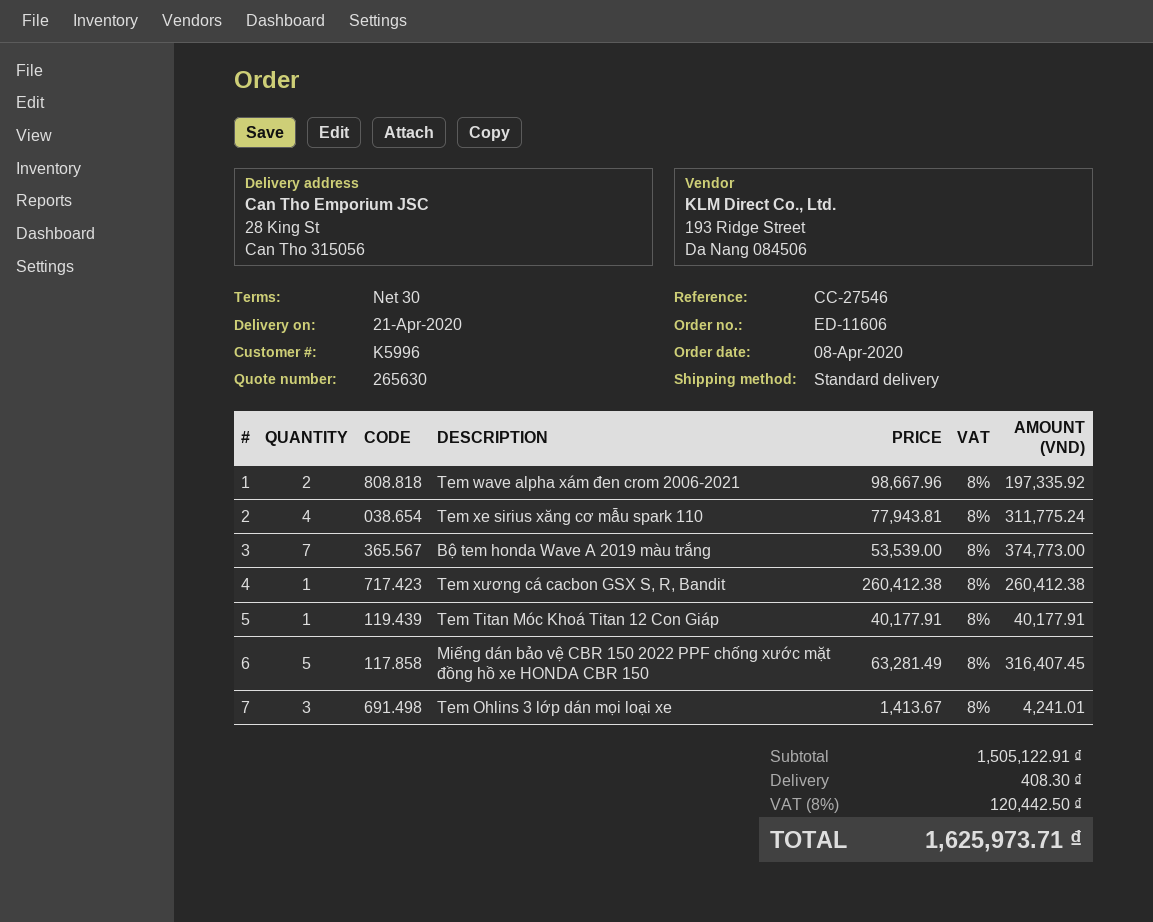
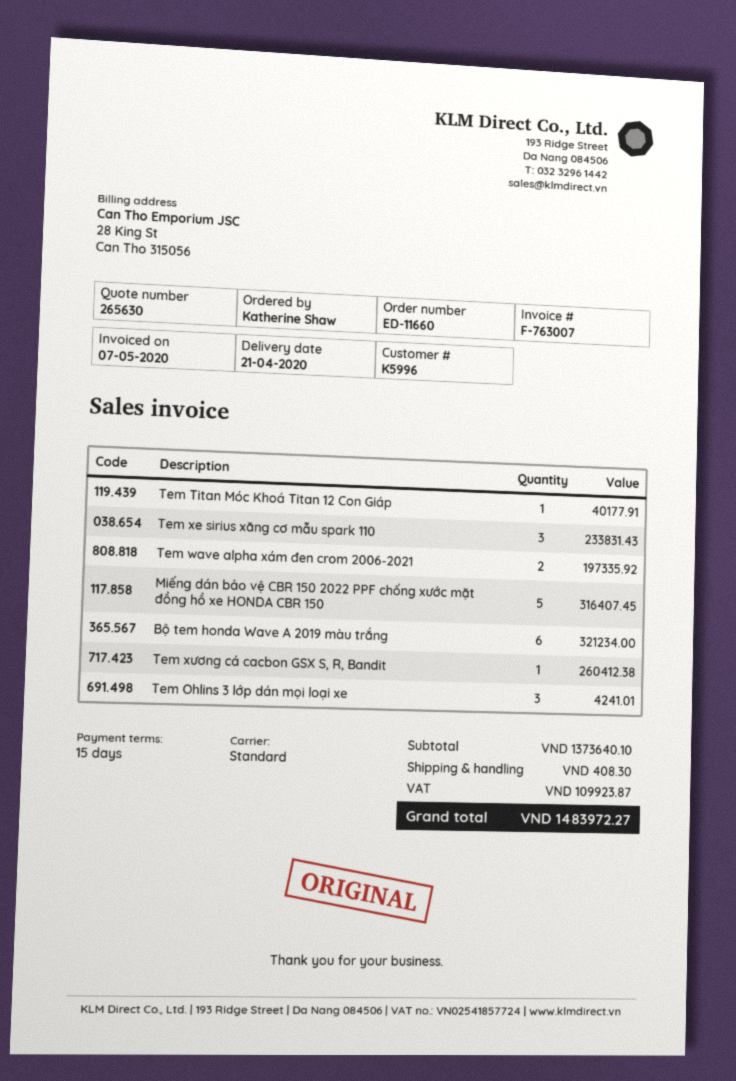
order number: ED-11606 -> ED-11660
payment terms: 30 days -> 15 days
Tem xe sirius xăng cơ mẫu spark 110: 4 for 311775.24 -> 3 for 233831.43
Bộ tem honda Wave A 2019 màu trắng: 7 for 374773.00 -> 6 for 321234.00
subtotal: 1505122.91 -> 1373640.10
tax: 120442.50 -> 109923.87
total: 1625973.71 -> 1483972.27

